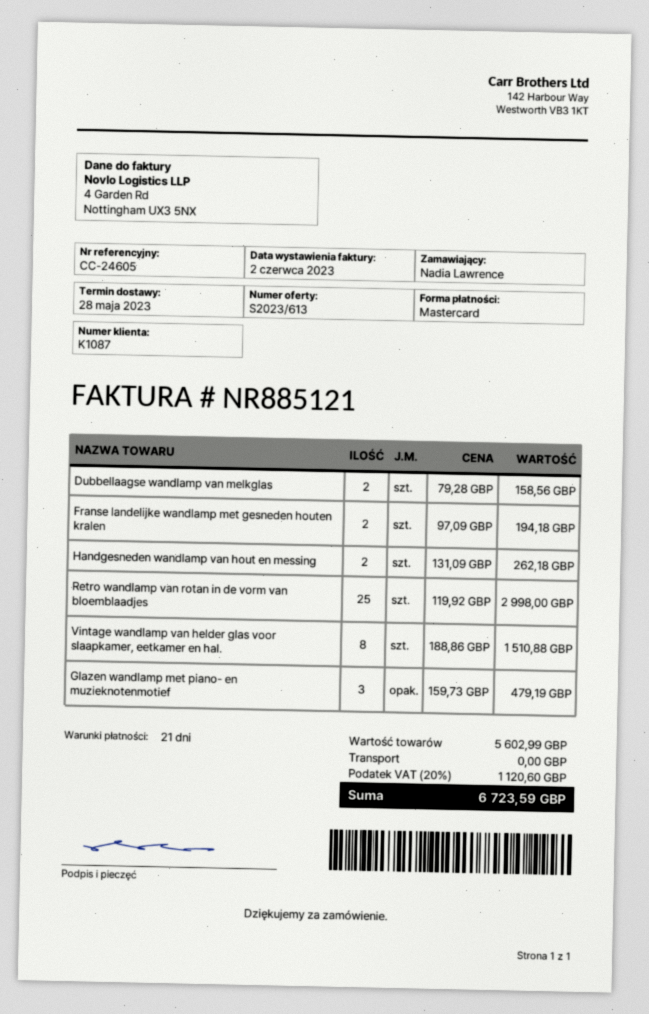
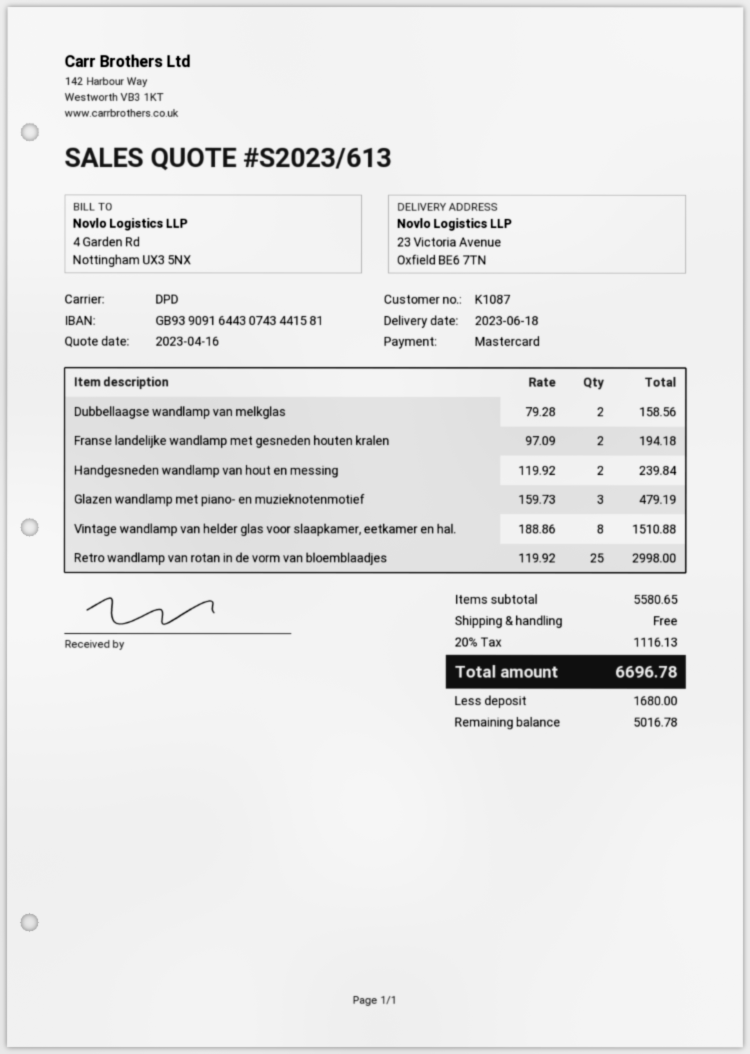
delivery date: 2023-05-28 -> 2023-06-18
Handgesneden wandlamp van hout en messing: 2 x 131.09 = 262.18 -> 2 x 119.92 = 239.84
subtotal: 5602.99 -> 5580.65
tax: 20% = 1120.60 -> 20% = 1116.13
total: 6723.59 -> 6696.78

